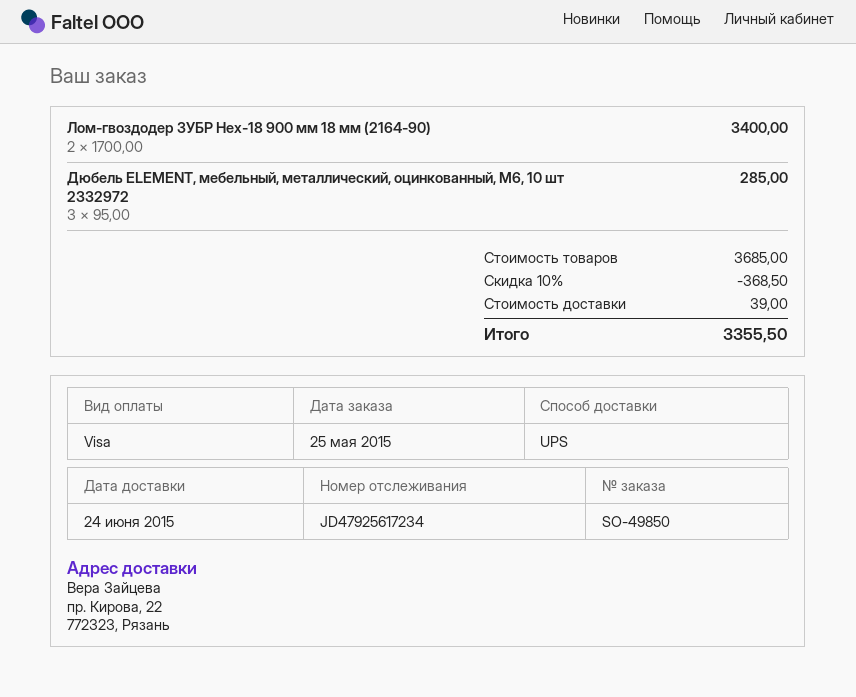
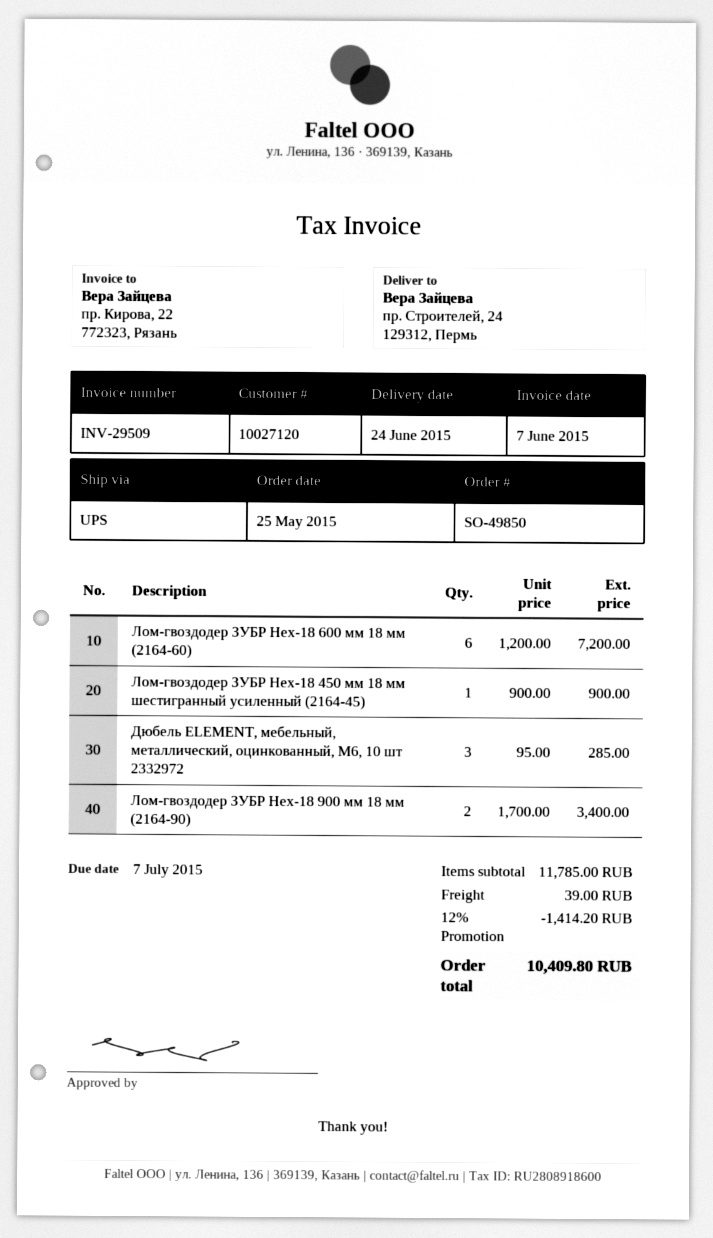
ship to: пр. Кирова, 22, 772323, Рязань -> пр. Строителей, 24, 129312, Пермь
Лом-гвоздодер ЗУБР Нех-18 600 мм 18 мм (2164-60): none -> 6 x 1200.00 = 7200.00
Лом-гвоздодер ЗУБР Нех-18 450 мм 18 мм шестигранный усиленный (2164-45): none -> 1 x 900.00 = 900.00
subtotal: 3685.00 -> 11785.00
discount: 10% = 368.50 -> 12% = 1414.20
total: 3355.50 -> 10409.80

